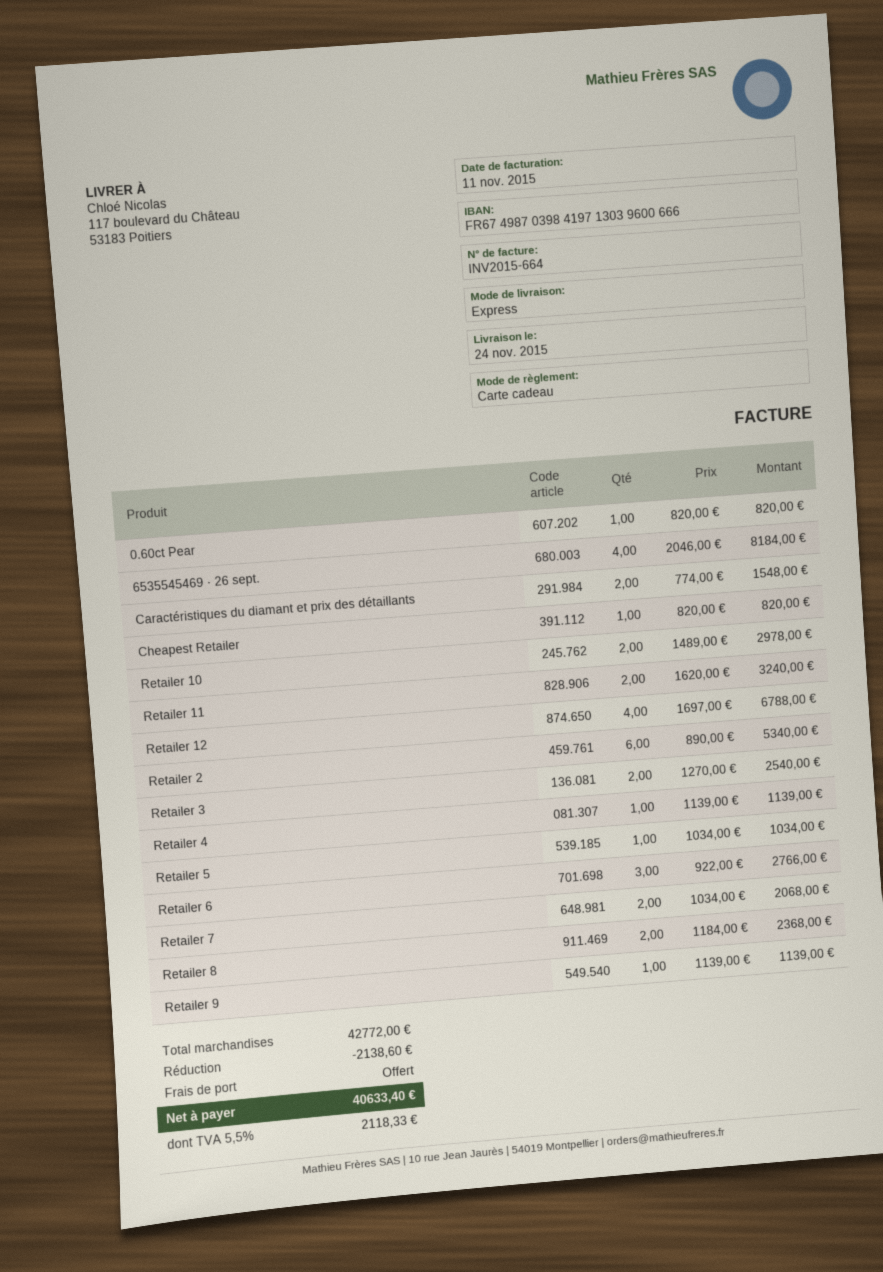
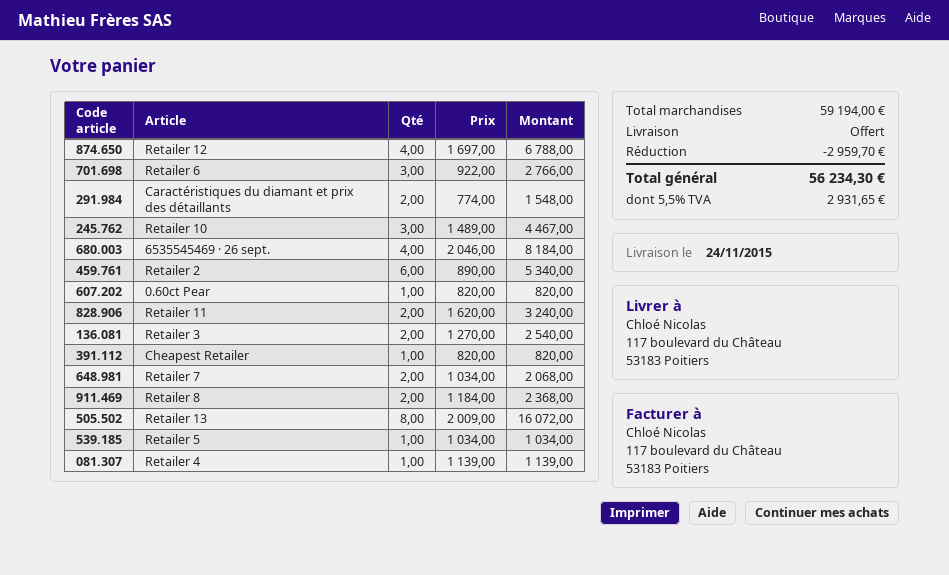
Retailer 10: 2 x 1489.00 = 2978.00 -> 3 x 1489.00 = 4467.00
Retailer 9: 1 x 1139.00 = 1139.00 -> none
Retailer 13: none -> 8 x 2009.00 = 16072.00
subtotal: 42772.00 -> 59194.00
discount: 2138.60 -> 2959.70
tax: 5.5% = 2118.33 -> 5.5% = 2931.65
total: 40633.40 -> 56234.30

